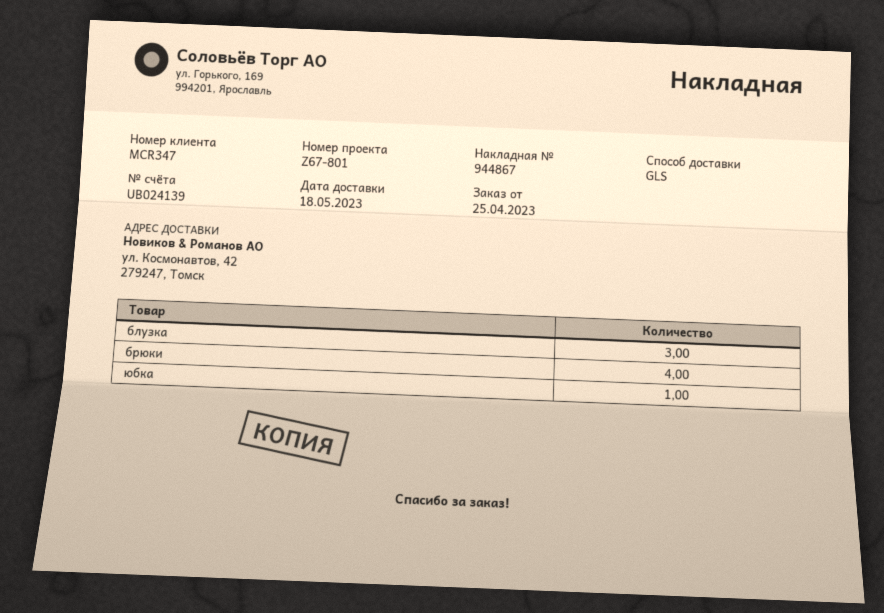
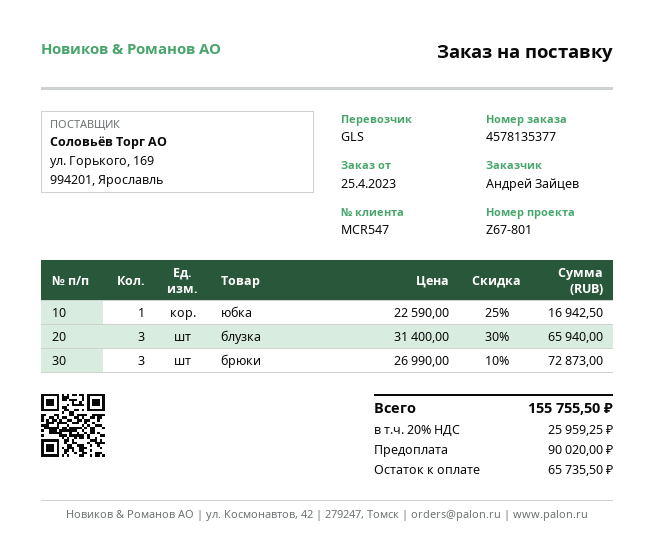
customer number: MCR347 -> MCR547
брюки: 4 -> 3

